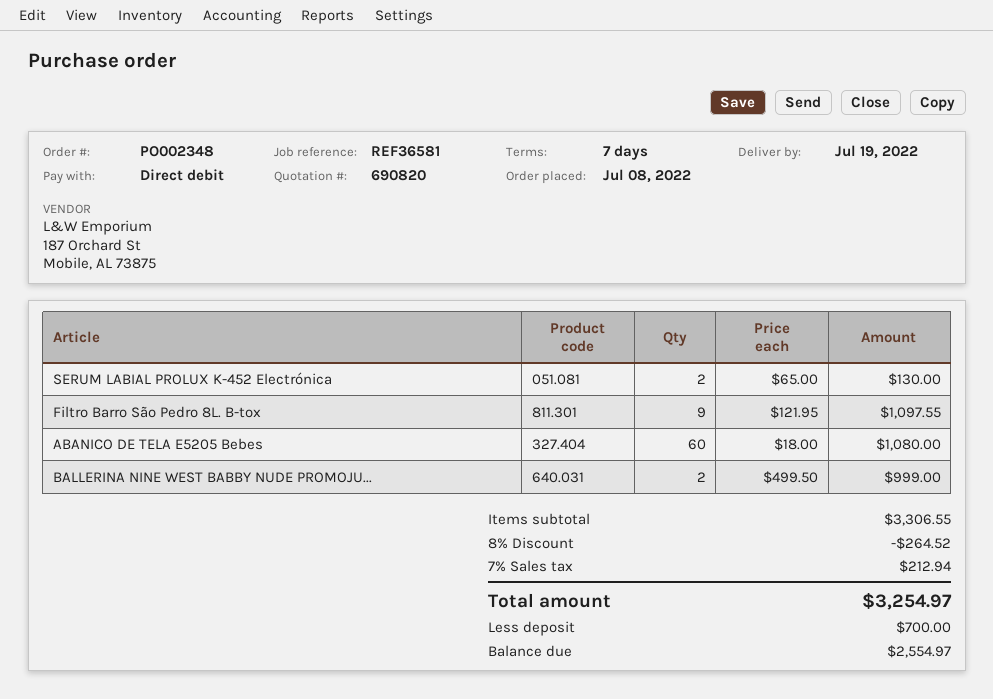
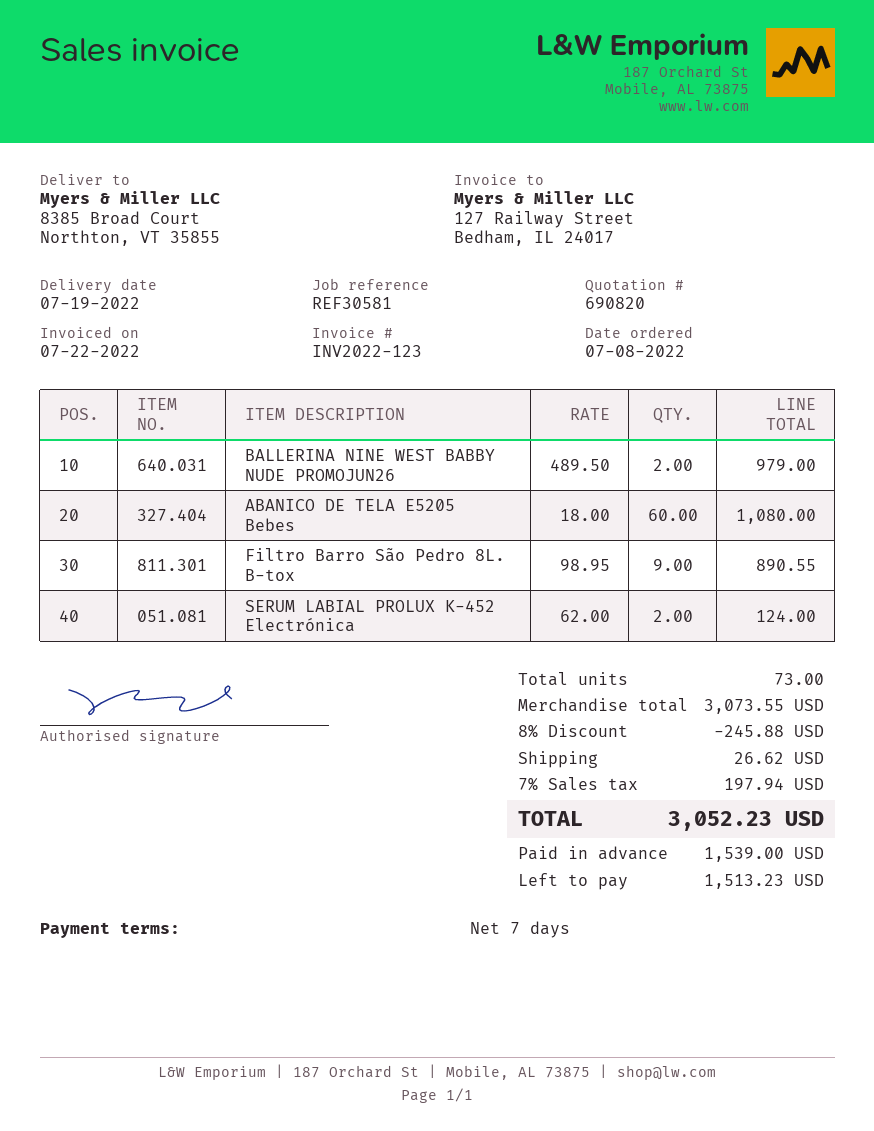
reference: REF36581 -> REF30581
SERUM LABIAL PROLUX K-452 Electrónica: 2 x 65.00 = 130.00 -> 2 x 62.00 = 124.00
Filtro Barro São Pedro 8L. B-tox: 9 x 121.95 = 1097.55 -> 9 x 98.95 = 890.55
BALLERINA NINE WEST BABBY NUDE PROMOJU...: 2 x 499.50 = 999.00 -> 2 x 489.50 = 979.00
subtotal: 3306.55 -> 3073.55
discount: 8% = 264.52 -> 8% = 245.88
shipping: none -> 26.62
tax: 7% = 212.94 -> 7% = 197.94
total: 3254.97 -> 3052.23
deposit: 700.00 -> 1539.00
balance: 2554.97 -> 1513.23

